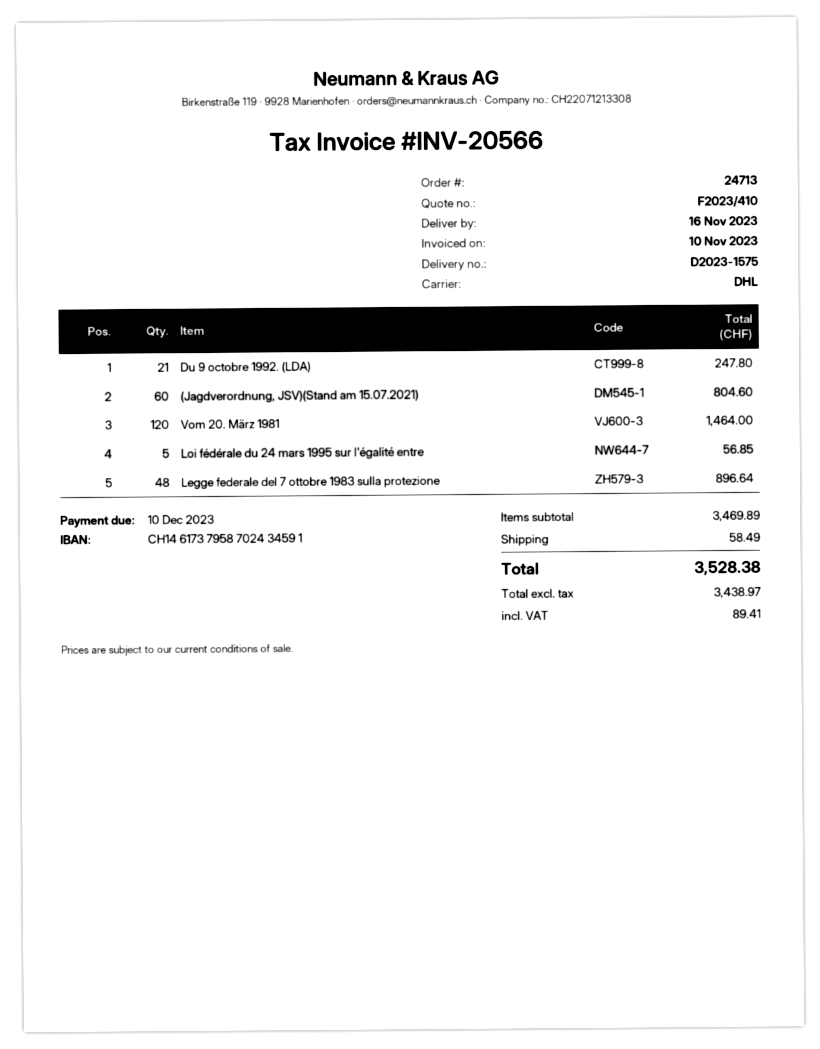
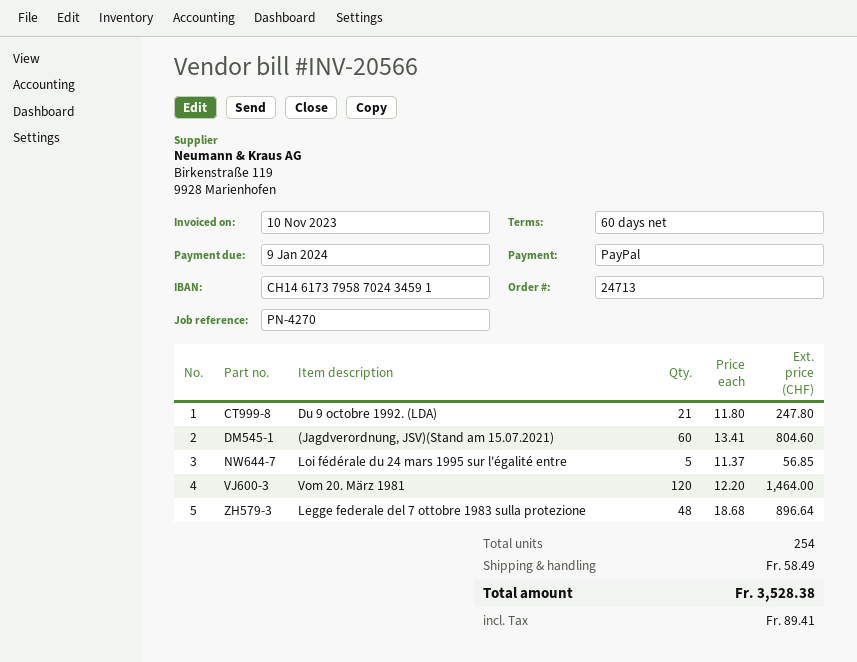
due date: 2023-12-10 -> 2024-01-09

